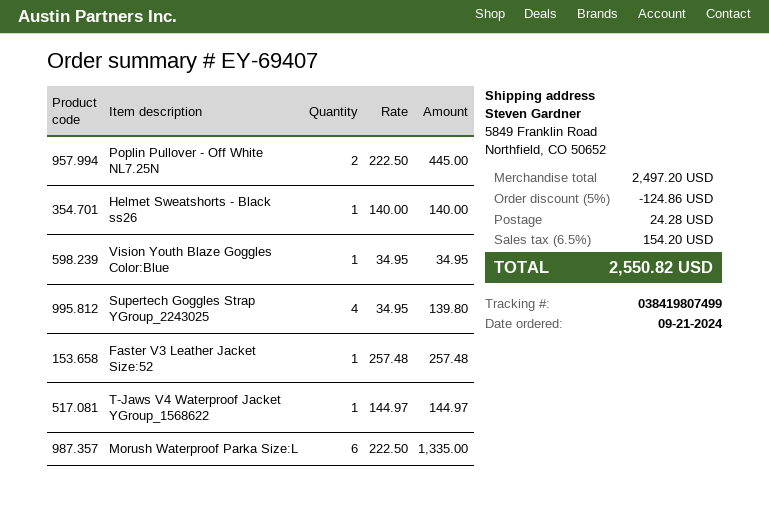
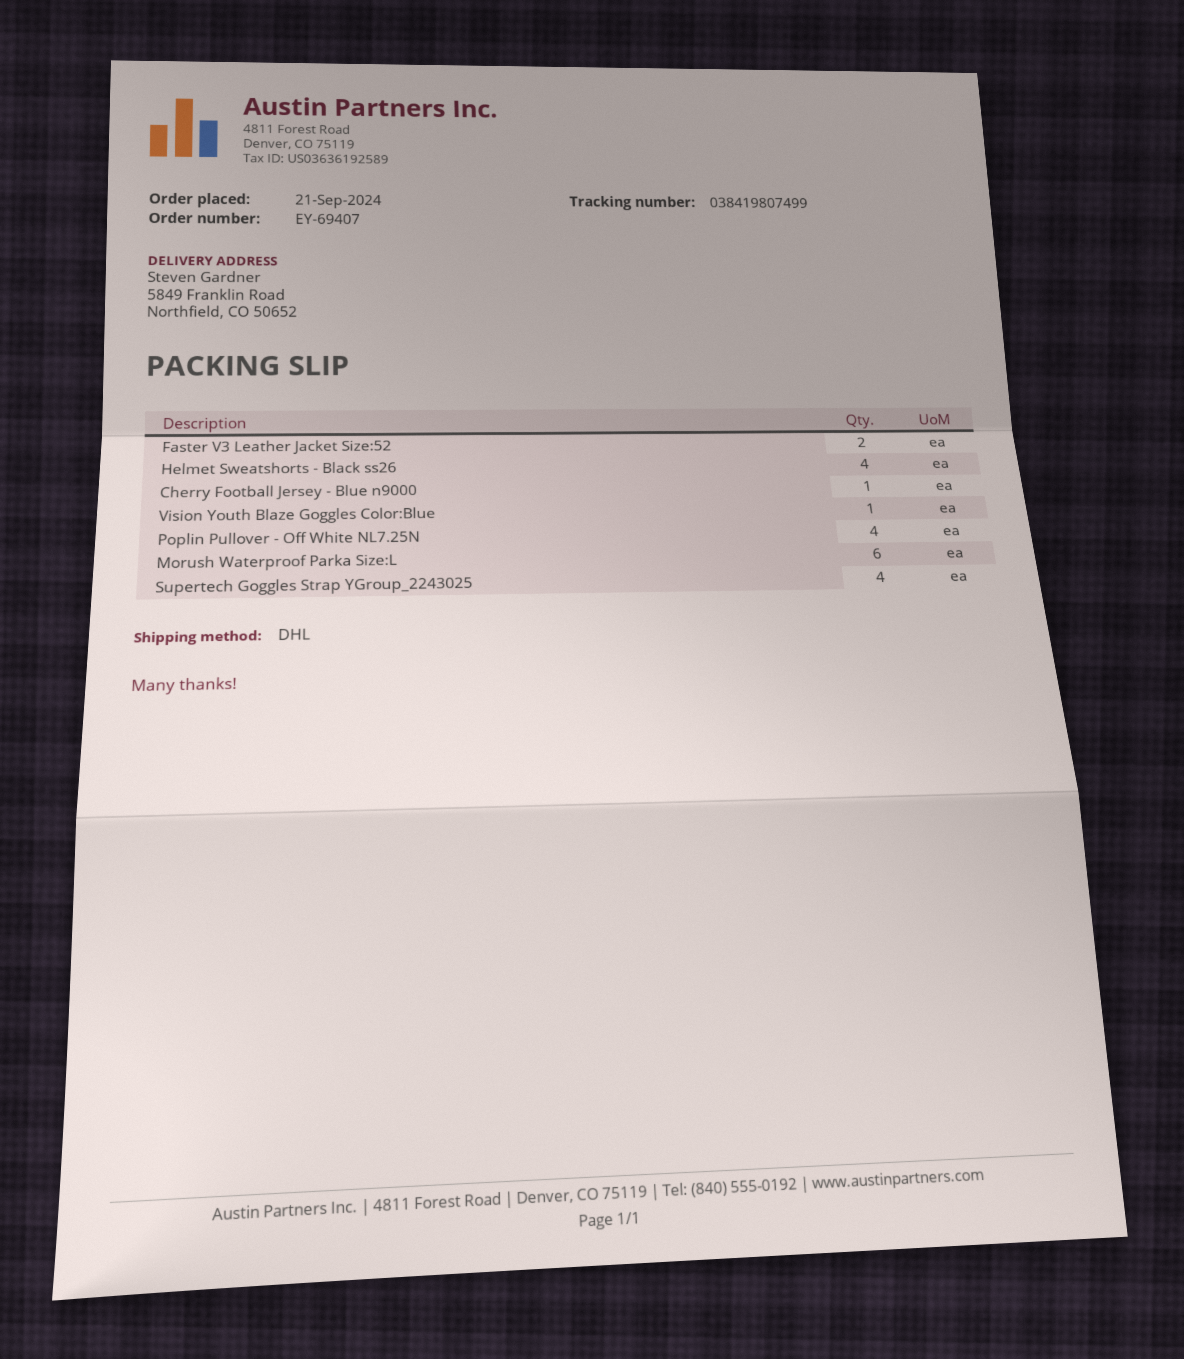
Poplin Pullover - Off White NL7.25N: 2 -> 4
Helmet Sweatshorts - Black ss26: 1 -> 4
Faster V3 Leather Jacket Size:52: 1 -> 2
T-Jaws V4 Waterproof Jacket YGroup_1568622: 1 -> none
Cherry Football Jersey - Blue n9000: none -> 1

